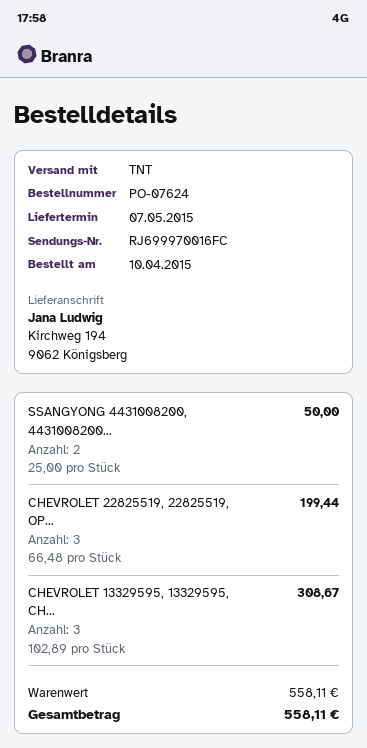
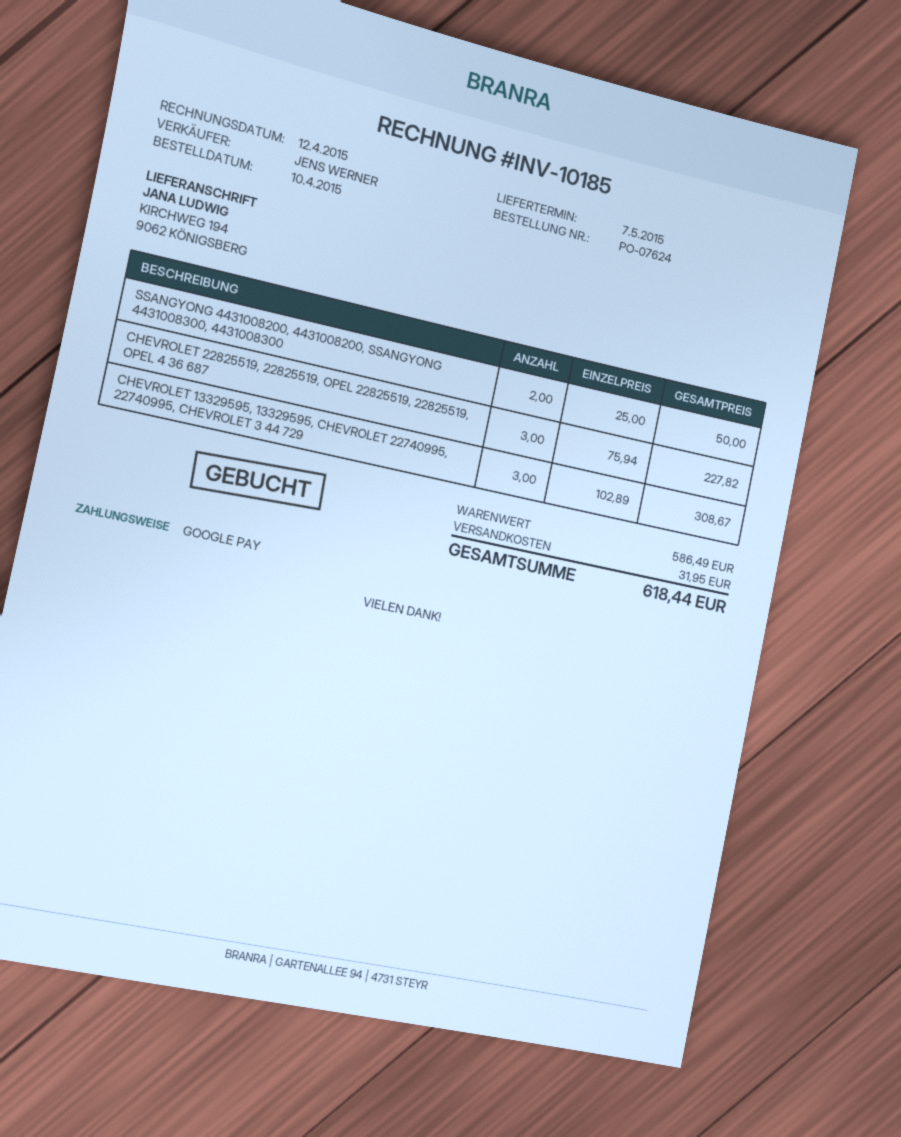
CHEVROLET 22825519, 22825519, OP...: 3 x 66.48 = 199.44 -> 3 x 75.94 = 227.82
subtotal: 558.11 -> 586.49
shipping: none -> 31.95
total: 558.11 -> 618.44

